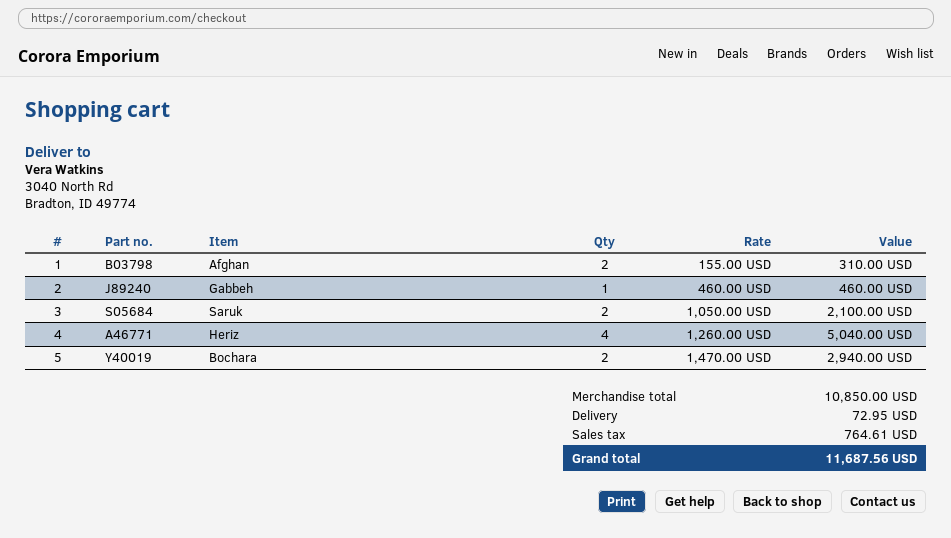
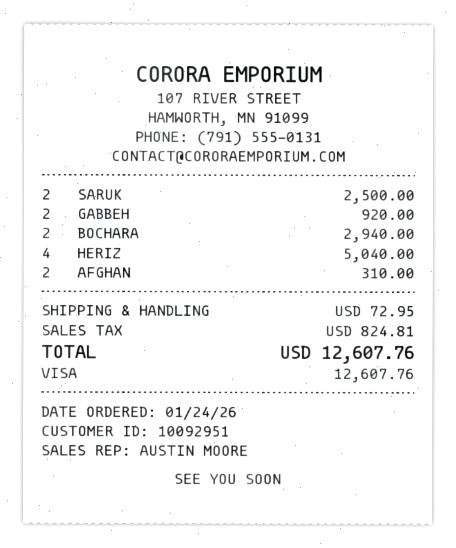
Gabbeh: 1 for 460.00 -> 2 for 920.00
Saruk: 2 for 2100.00 -> 2 for 2500.00
tax: 764.61 -> 824.81
total: 11687.56 -> 12607.76

